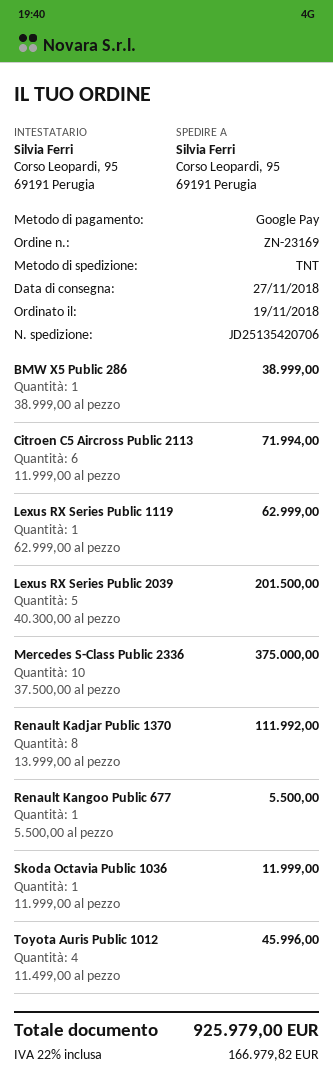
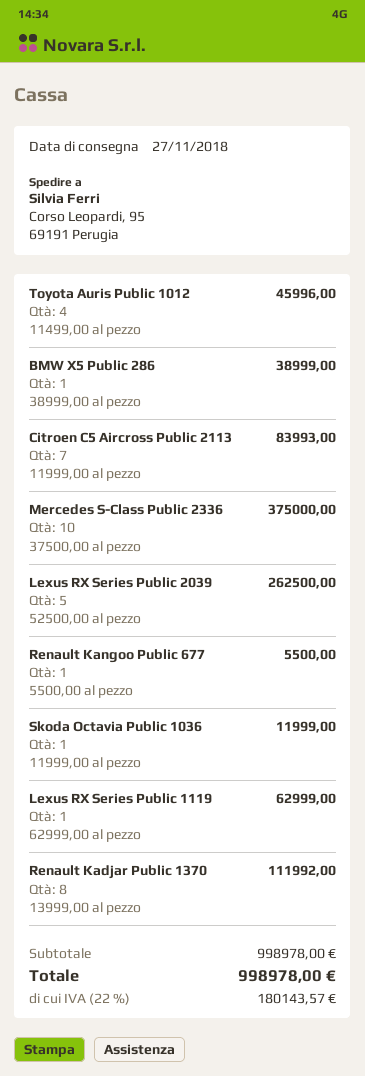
Citroen C5 Aircross Public 2113: 6 x 11999.00 = 71994.00 -> 7 x 11999.00 = 83993.00
Lexus RX Series Public 2039: 5 x 40300.00 = 201500.00 -> 5 x 52500.00 = 262500.00
tax: 22% = 166979.82 -> 22% = 180143.57
total: 925979.00 -> 998978.00

